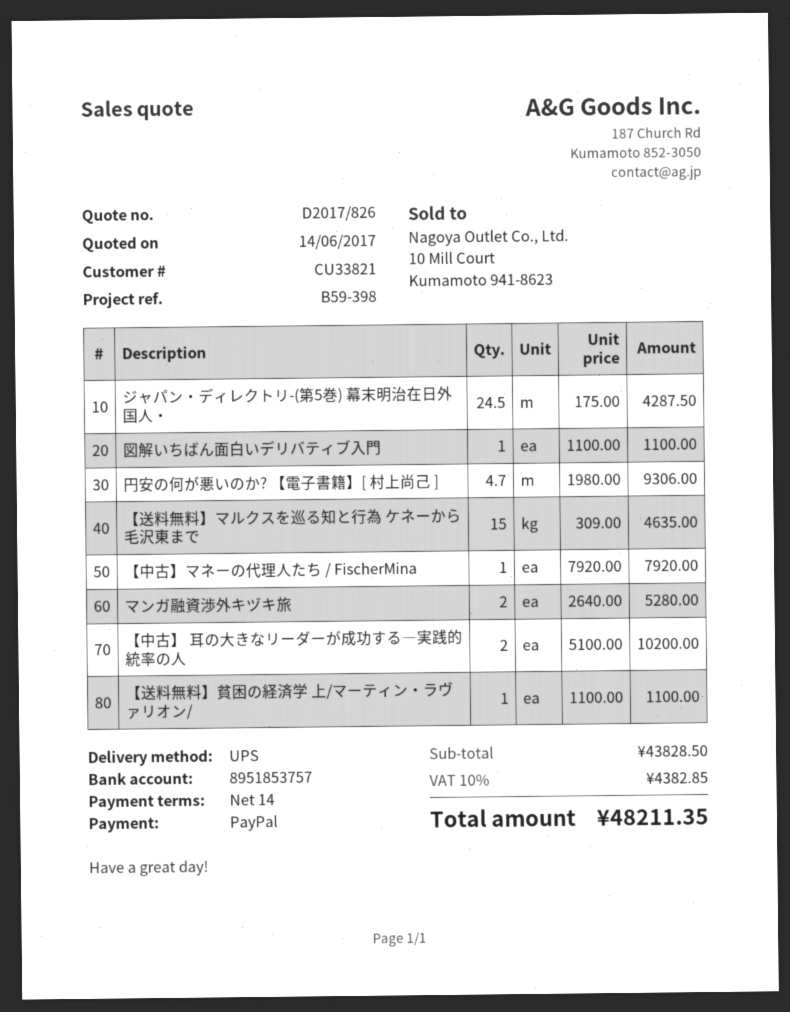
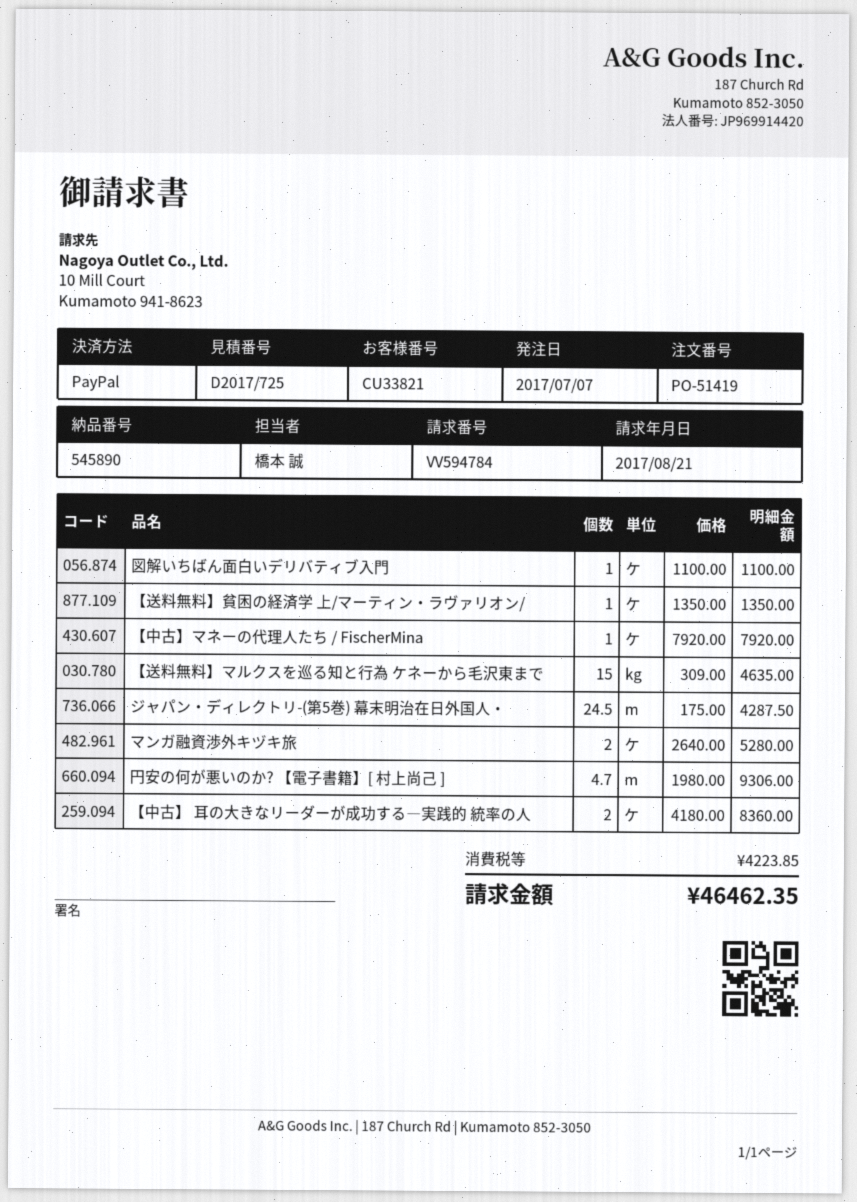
quote number: D2017/826 -> D2017/725
【中古】 耳の大きなリーダーが成功する―実践的 統率の人: 2 x 5100.00 = 10200.00 -> 2 x 4180.00 = 8360.00
【送料無料】貧困の経済学 上/マーティン・ラヴァリオン/: 1 x 1100.00 = 1100.00 -> 1 x 1350.00 = 1350.00
tax: 4382.85 -> 4223.85
total: 48211.35 -> 46462.35

